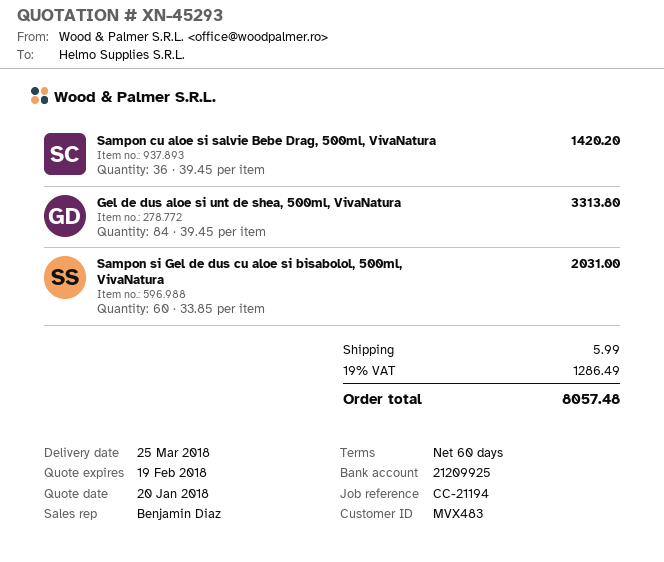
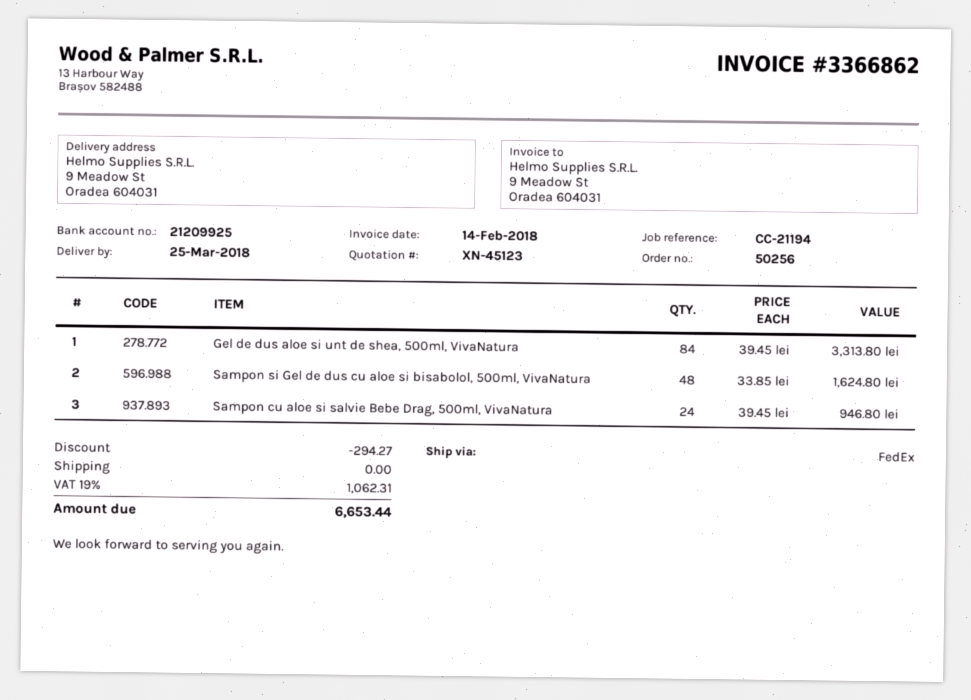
quote number: XN-45293 -> XN-45123
Sampon cu aloe si salvie Bebe Drag, 500ml, VivaNatura: 36 x 39.45 = 1420.20 -> 24 x 39.45 = 946.80
Sampon si Gel de dus cu aloe si bisabolol, 500ml, VivaNatura: 60 x 33.85 = 2031.00 -> 48 x 33.85 = 1624.80
discount: none -> 294.27
shipping: 5.99 -> 0.00
tax: 19% = 1286.49 -> 19% = 1062.31
total: 8057.48 -> 6653.44

